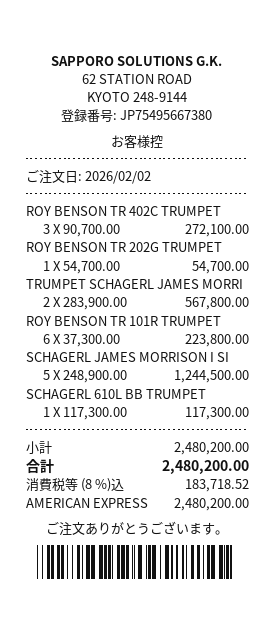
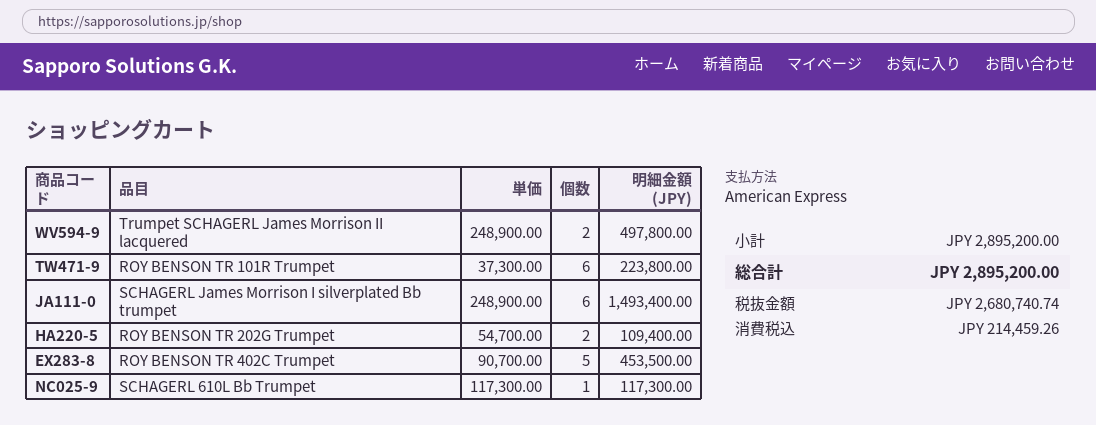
ROY BENSON TR 402C TRUMPET: 3 x 90700.00 = 272100.00 -> 5 x 90700.00 = 453500.00
ROY BENSON TR 202G TRUMPET: 1 x 54700.00 = 54700.00 -> 2 x 54700.00 = 109400.00
TRUMPET SCHAGERL JAMES MORRI: 2 x 283900.00 = 567800.00 -> 2 x 248900.00 = 497800.00
SCHAGERL JAMES MORRISON I SI: 5 x 248900.00 = 1244500.00 -> 6 x 248900.00 = 1493400.00
subtotal: 2480200.00 -> 2895200.00
tax: 183718.52 -> 214459.26
total: 2480200.00 -> 2895200.00

